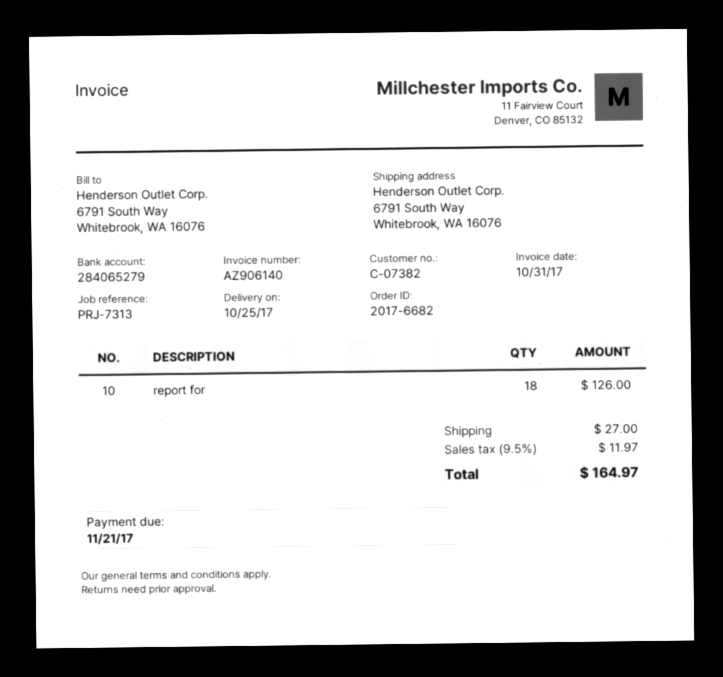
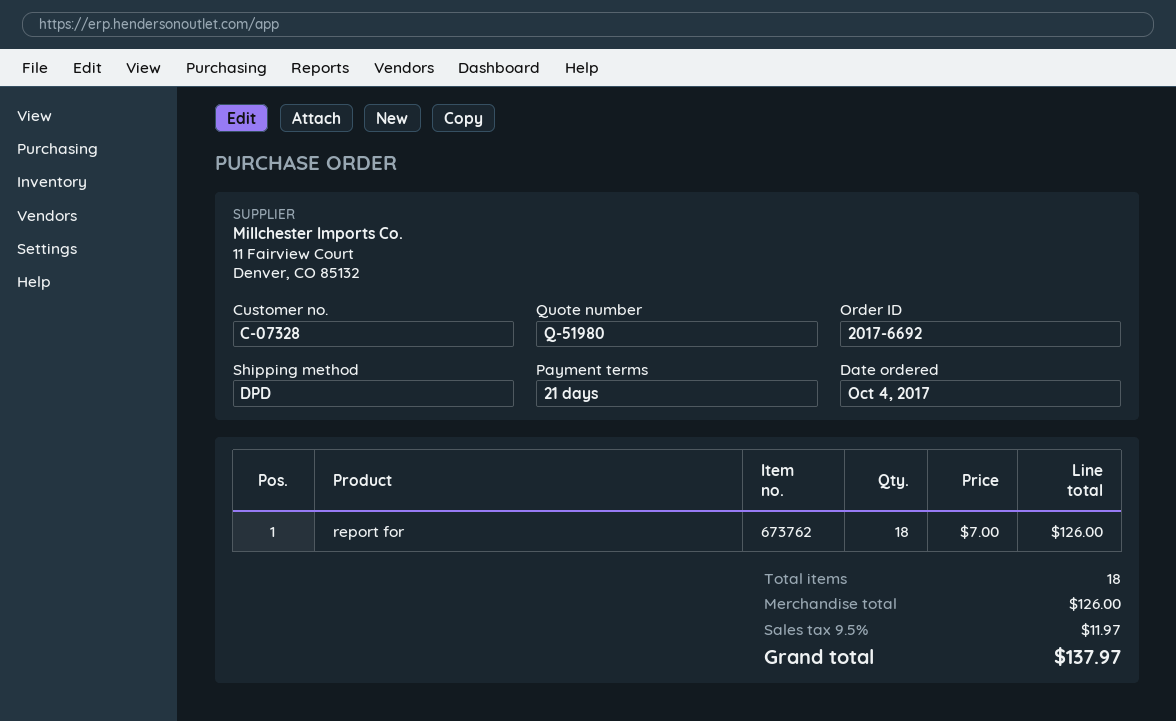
order number: 2017-6682 -> 2017-6692
customer number: C-07382 -> C-07328
shipping: 27.00 -> none
total: 164.97 -> 137.97

